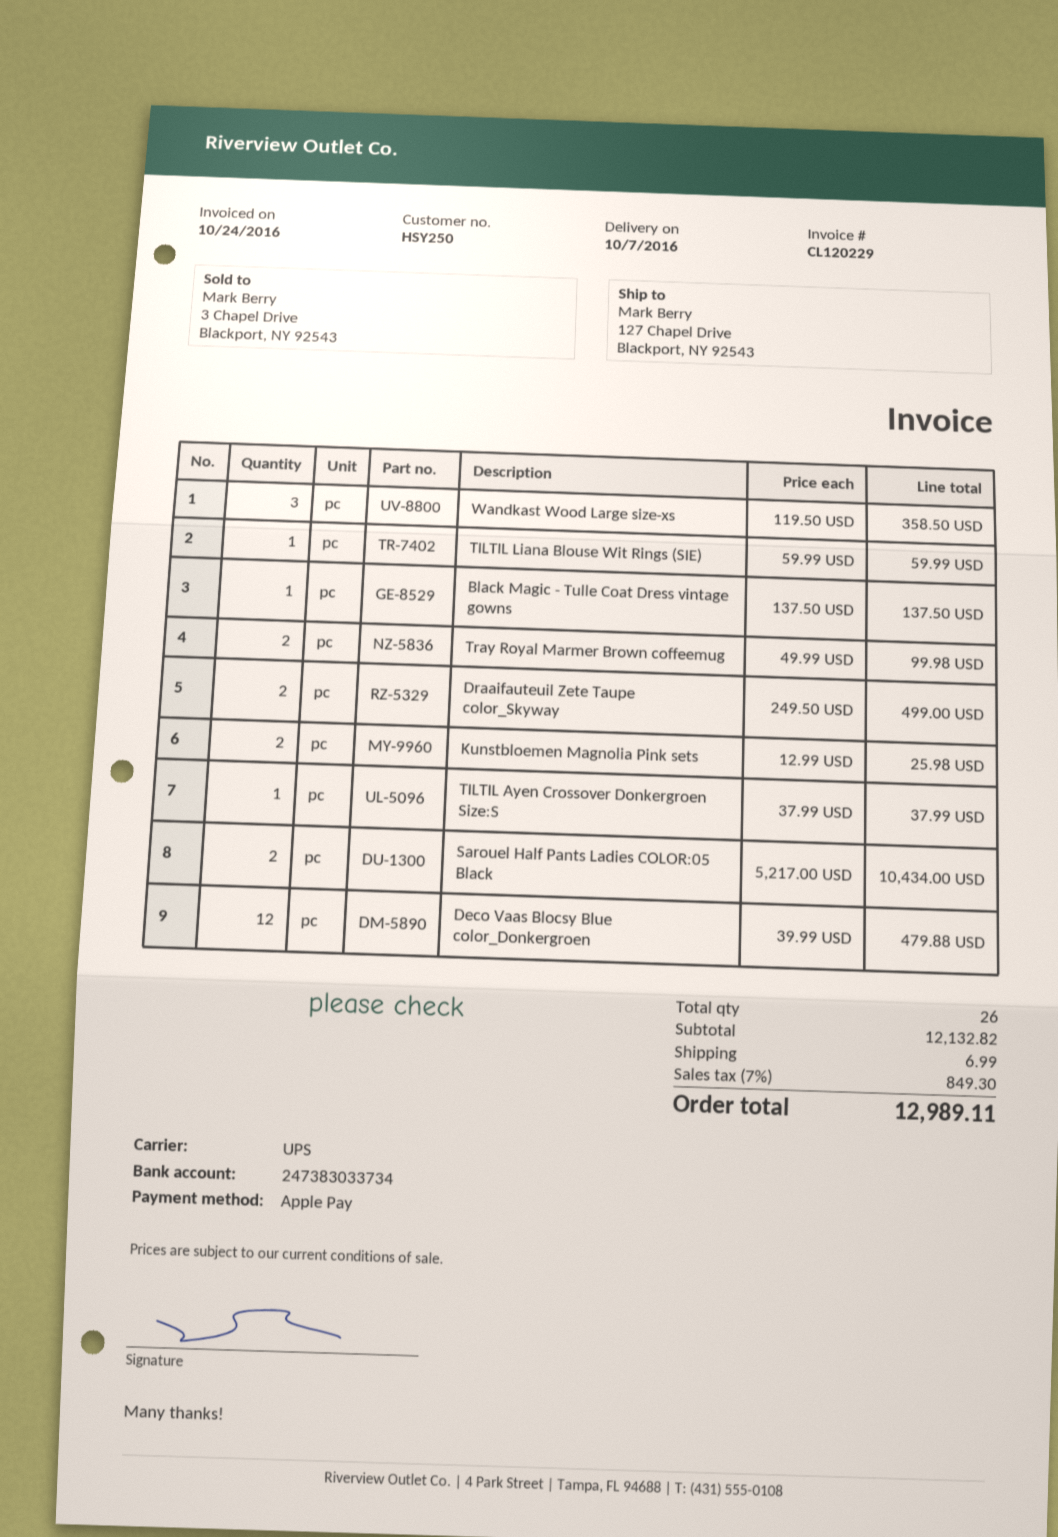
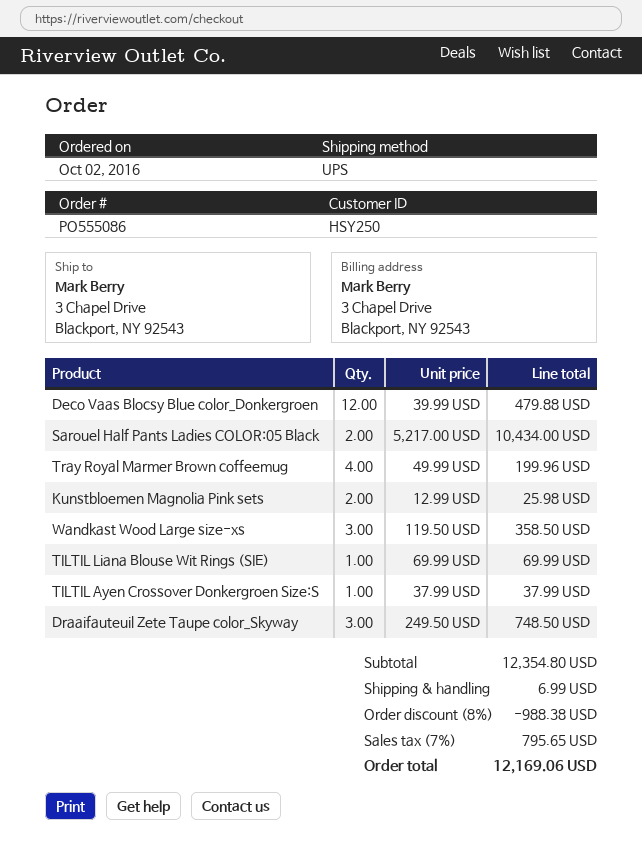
ship to: 127 Chapel Drive, Blackport, NY 92543 -> 3 Chapel Drive, Blackport, NY 92543
TILTIL Liana Blouse Wit Rings (SIE): 1 x 59.99 = 59.99 -> 1 x 69.99 = 69.99
Black Magic - Tulle Coat Dress vintage gowns: 1 x 137.50 = 137.50 -> none
Tray Royal Marmer Brown coffeemug: 2 x 49.99 = 99.98 -> 4 x 49.99 = 199.96
Draaifauteuil Zete Taupe color_Skyway: 2 x 249.50 = 499.00 -> 3 x 249.50 = 748.50
subtotal: 12132.82 -> 12354.80
discount: none -> 8% = 988.38
tax: 7% = 849.30 -> 7% = 795.65
total: 12989.11 -> 12169.06

